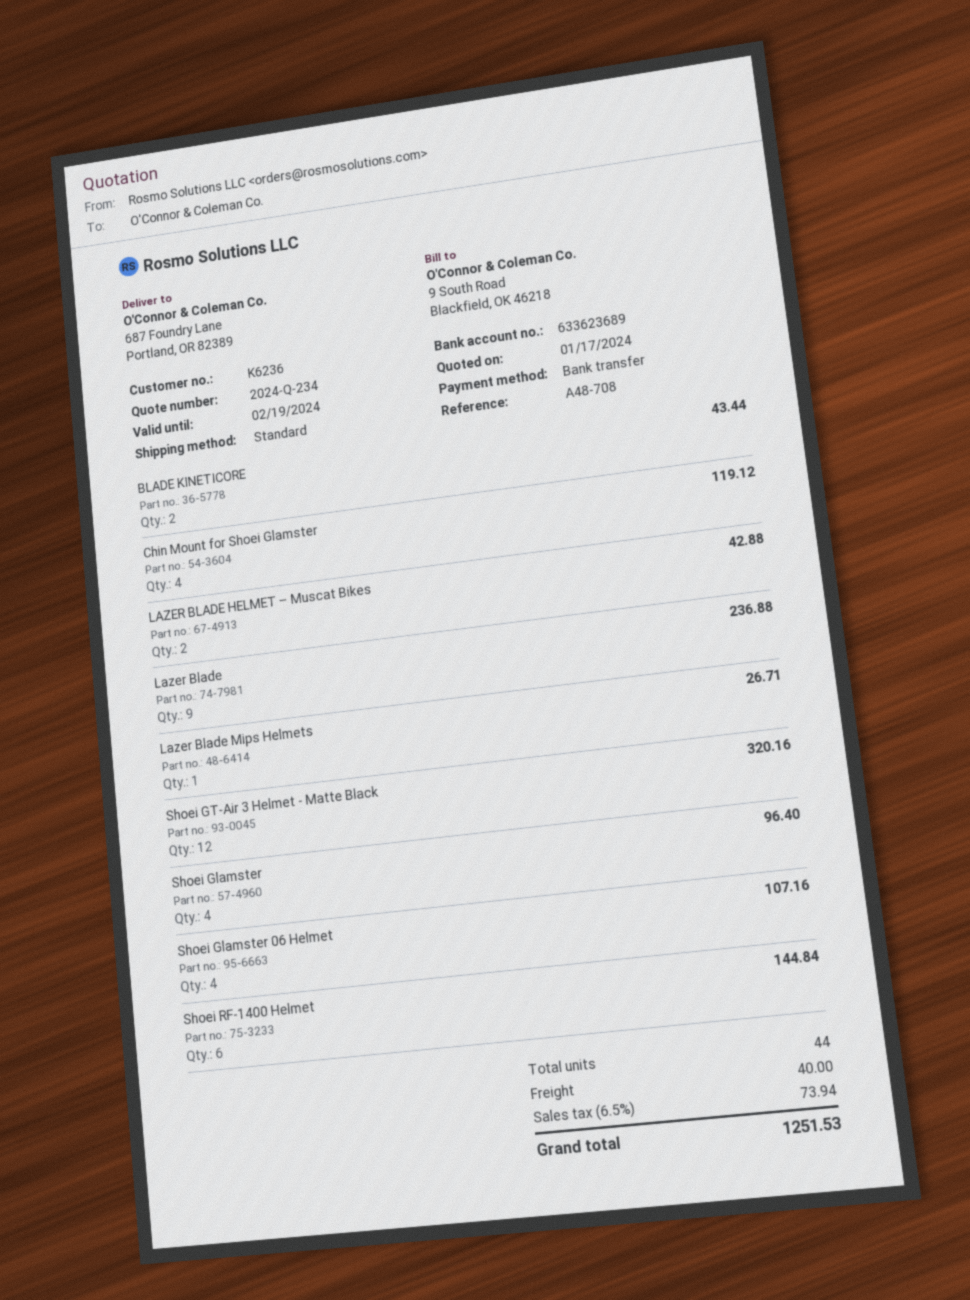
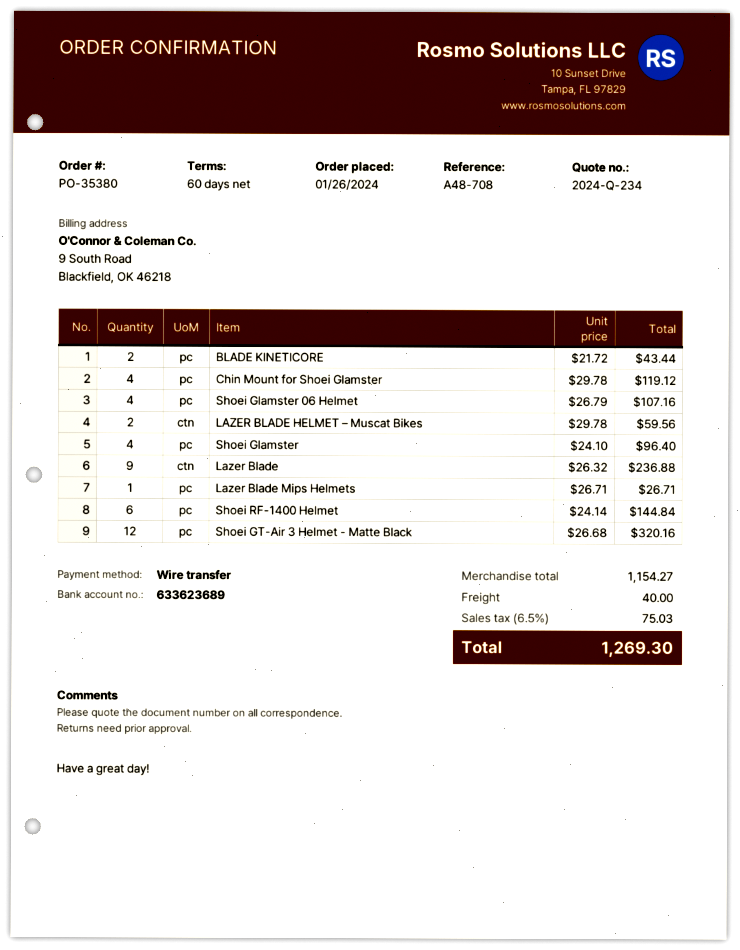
LAZER BLADE HELMET – Muscat Bikes: 2 for 42.88 -> 2 for 59.56
tax: 6.5% = 73.94 -> 6.5% = 75.03
total: 1251.53 -> 1269.30

